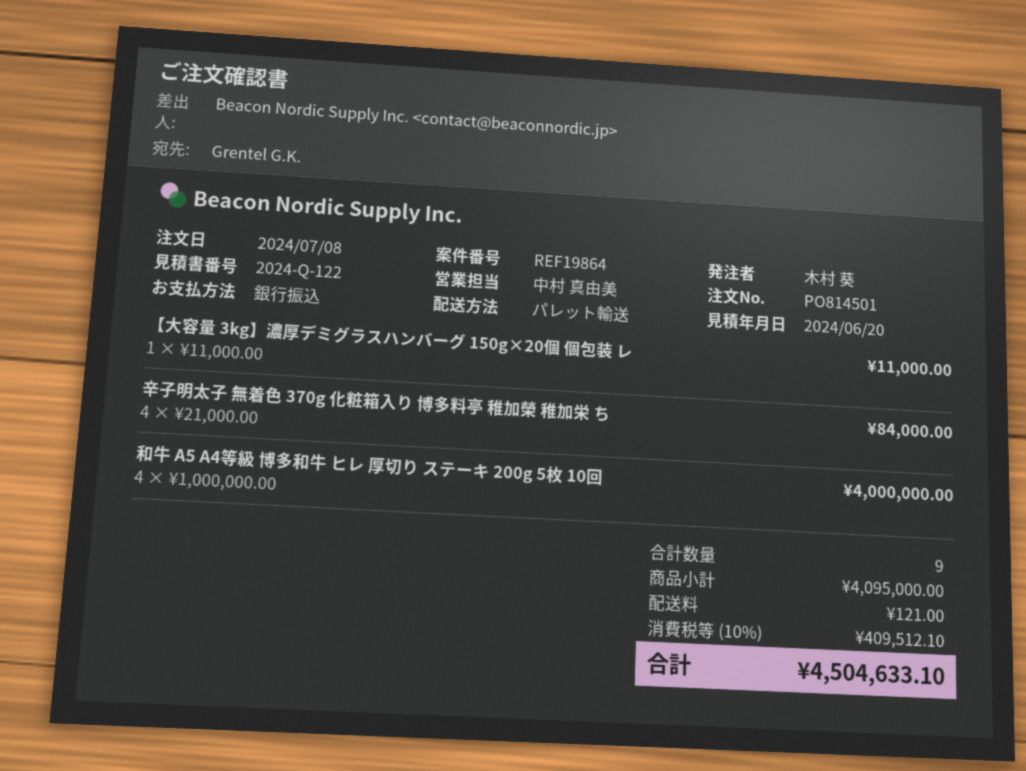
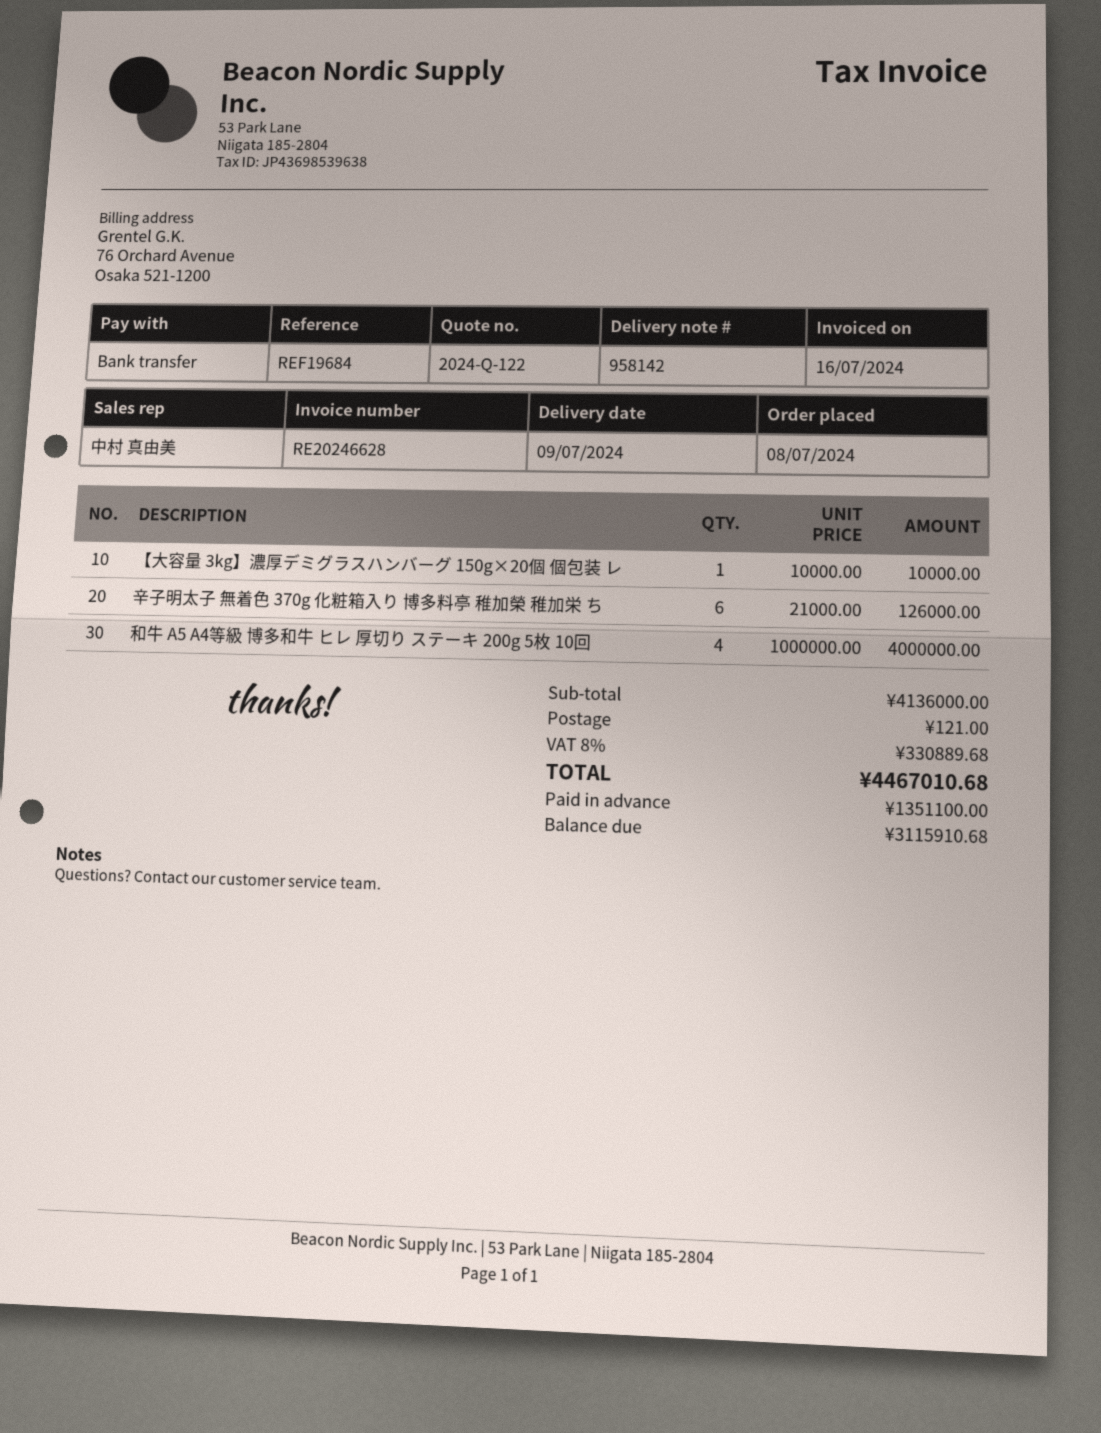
reference: REF19864 -> REF19684
【大容量 3kg】濃厚デミグラスハンバーグ 150g×20個 個包装 レ: 1 x 11000.00 = 11000.00 -> 1 x 10000.00 = 10000.00
辛子明太子 無着色 370g 化粧箱入り 博多料亭 稚加榮 稚加栄 ち: 4 x 21000.00 = 84000.00 -> 6 x 21000.00 = 126000.00
subtotal: 4095000.00 -> 4136000.00
tax: 10% = 409512.10 -> 8% = 330889.68
total: 4504633.10 -> 4467010.68

